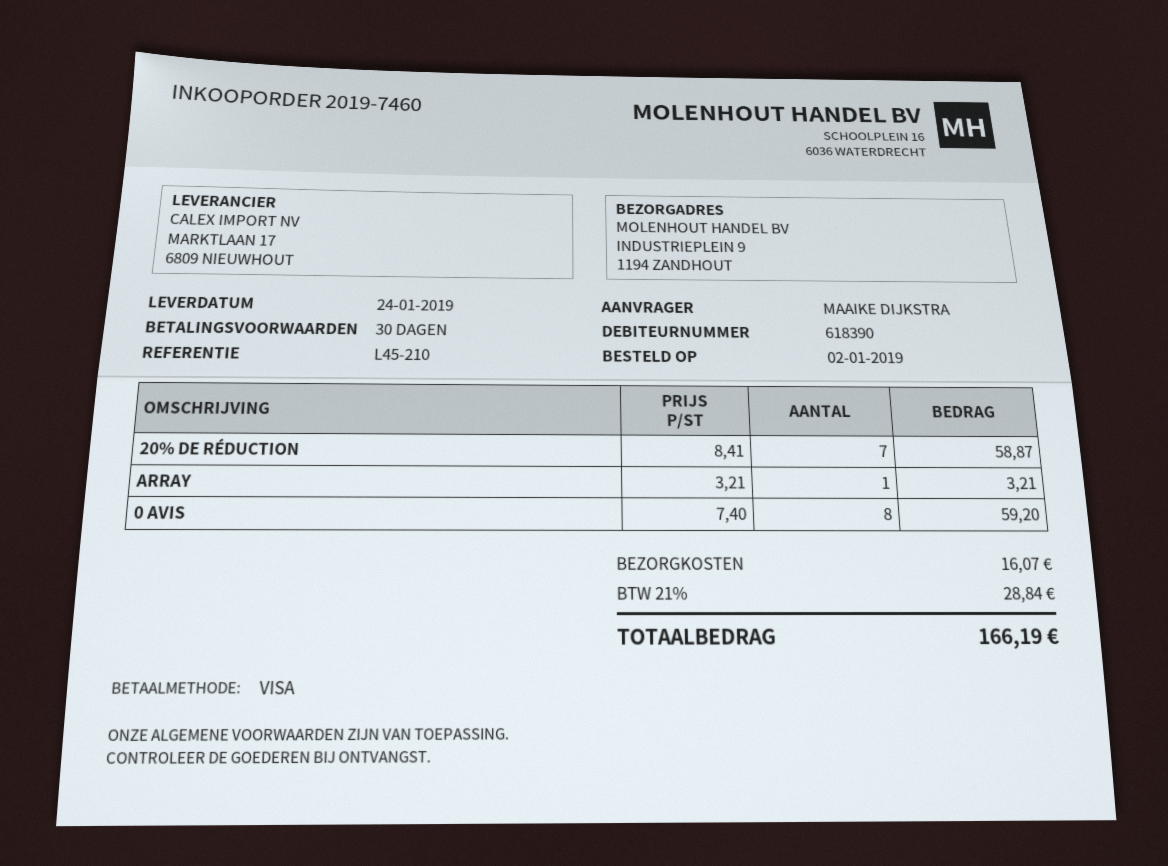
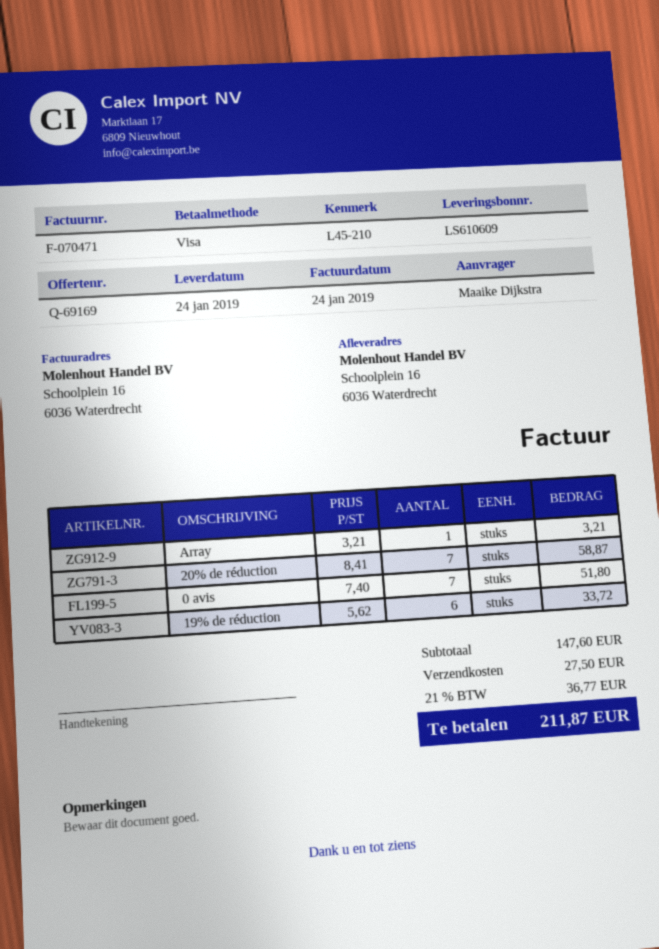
ship to: INDUSTRIEPLEIN 9, 1194 ZANDHOUT -> Schoolplein 16, 6036 Waterdrecht
0 AVIS: 8 x 7.40 = 59.20 -> 7 x 7.40 = 51.80
19% de réduction: none -> 6 x 5.62 = 33.72
shipping: 16.07 -> 27.50
tax: 21% = 28.84 -> 21% = 36.77
total: 166.19 -> 211.87

